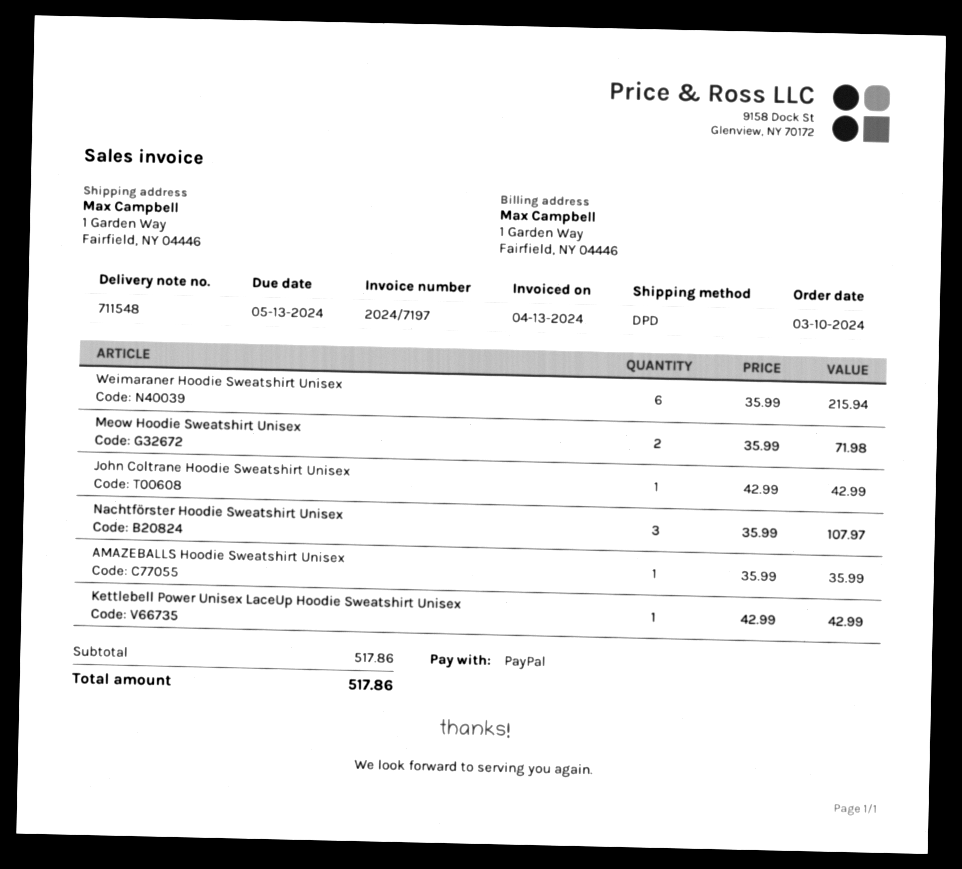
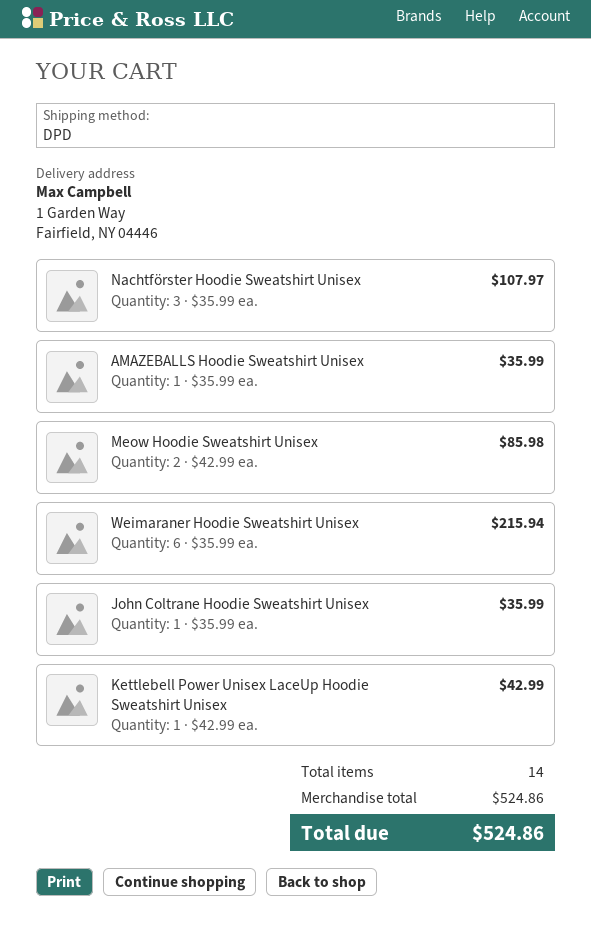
Meow Hoodie Sweatshirt Unisex: 2 x 35.99 = 71.98 -> 2 x 42.99 = 85.98
John Coltrane Hoodie Sweatshirt Unisex: 1 x 42.99 = 42.99 -> 1 x 35.99 = 35.99
subtotal: 517.86 -> 524.86
total: 517.86 -> 524.86

